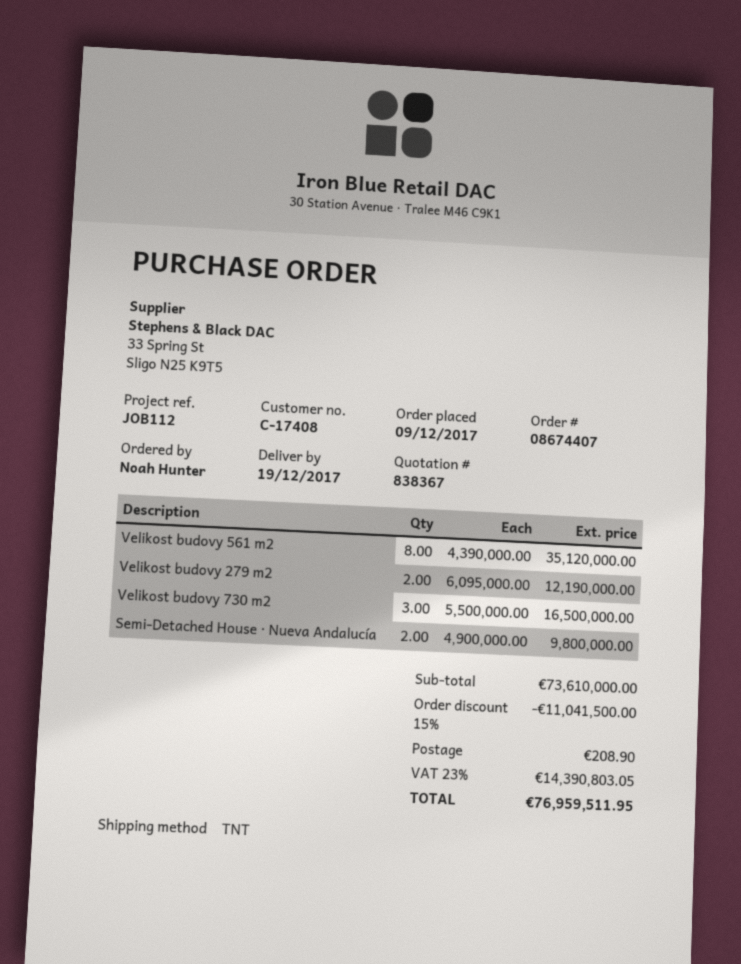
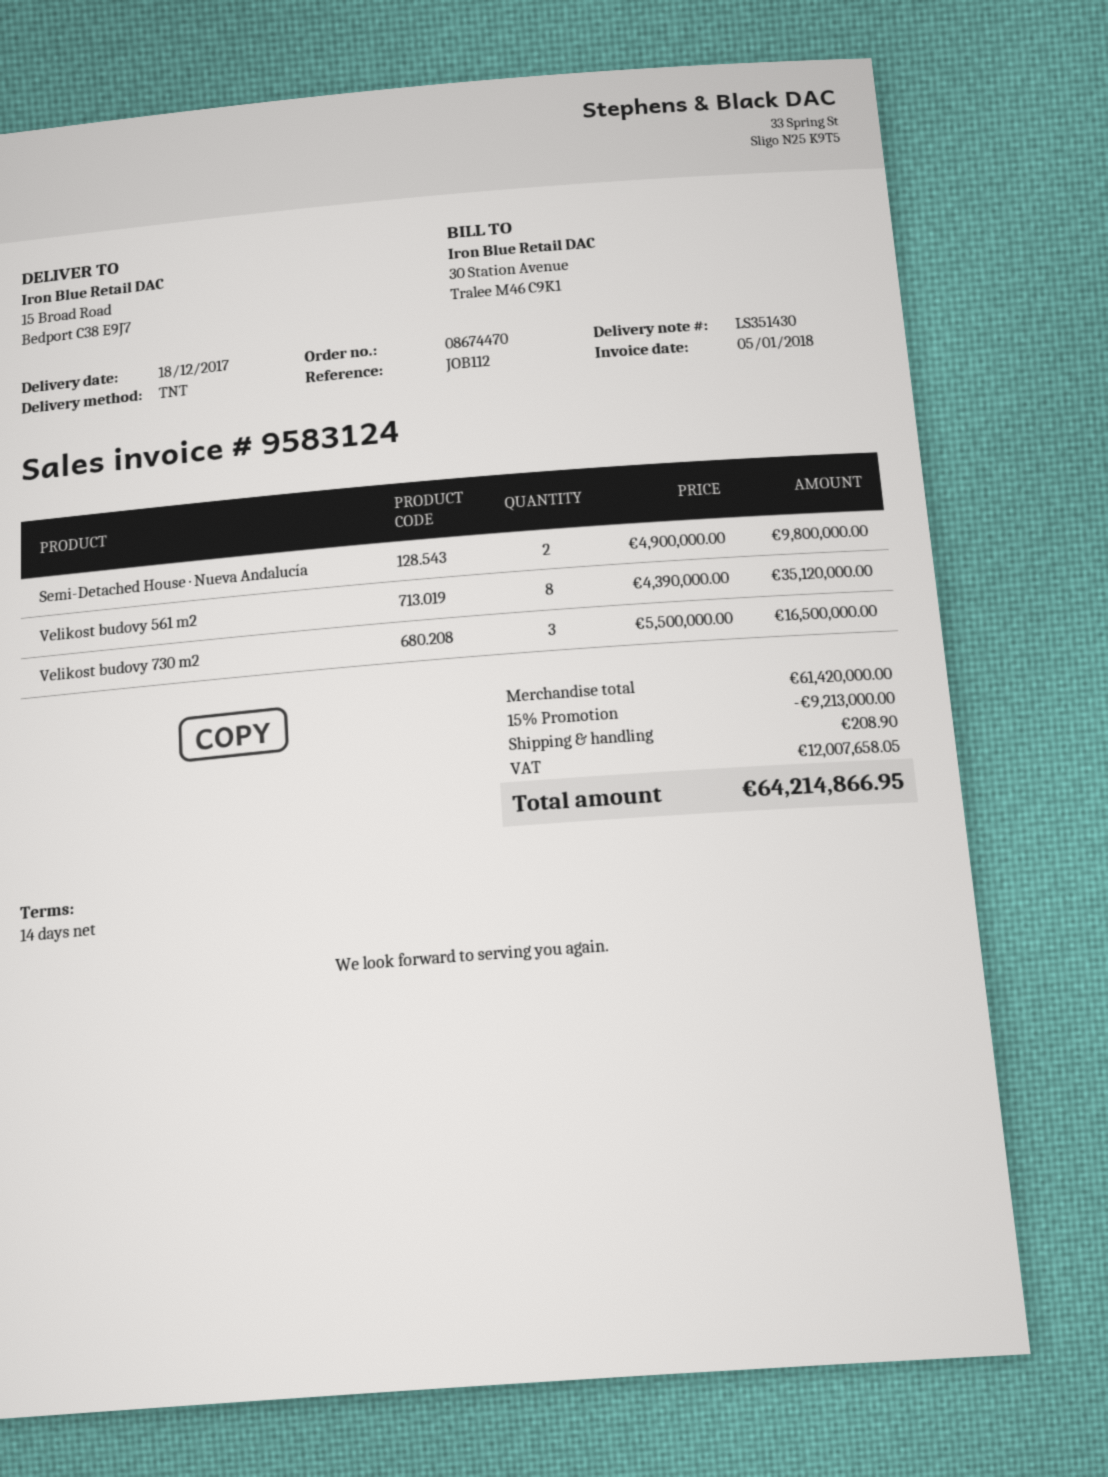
order number: 08674407 -> 08674470
delivery date: 2017-12-19 -> 2017-12-18
Velikost budovy 279 m2: 2 x 6095000.00 = 12190000.00 -> none
subtotal: 73610000.00 -> 61420000.00
discount: 15% = 11041500.00 -> 15% = 9213000.00
tax: 14390803.05 -> 12007658.05
total: 76959511.95 -> 64214866.95

